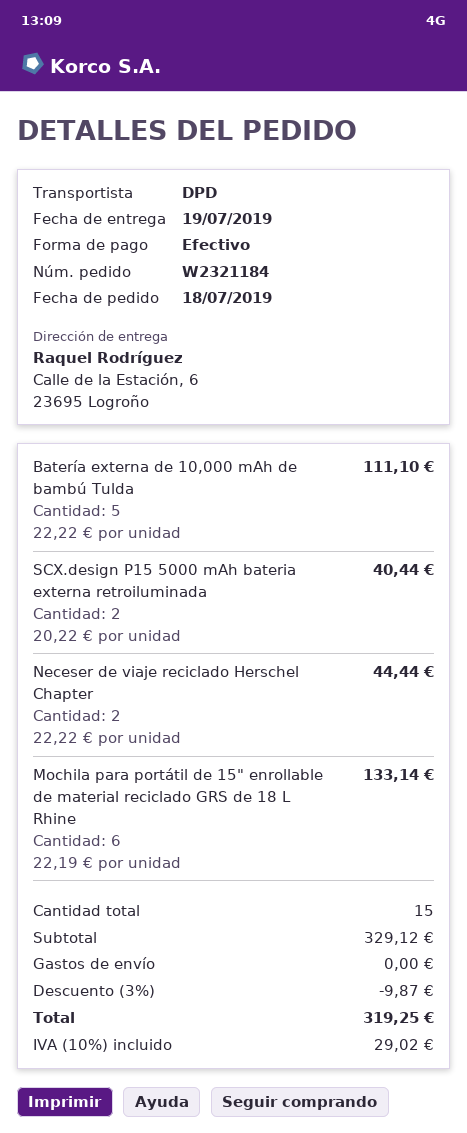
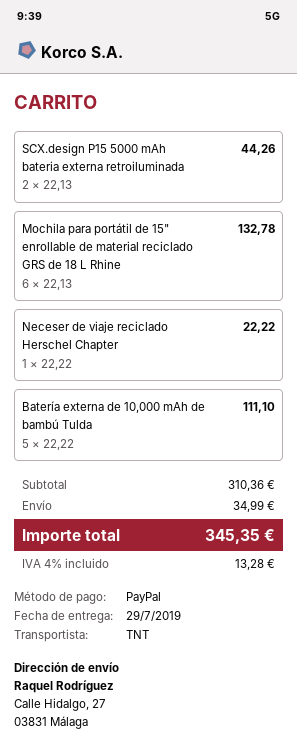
delivery date: 2019-07-19 -> 2019-07-29
payment method: cash -> PayPal
shipping method: DPD -> TNT
ship to: Calle de la Estación, 6, 23695 Logroño -> Calle Hidalgo, 27, 03831 Málaga
SCX.design P15 5000 mAh bateria externa retroiluminada: 2 x 20.22 = 40.44 -> 2 x 22.13 = 44.26
Neceser de viaje reciclado Herschel Chapter: 2 x 22.22 = 44.44 -> 1 x 22.22 = 22.22
Mochila para portátil de 15" enrollable de material reciclado GRS de 18 L Rhine: 6 x 22.19 = 133.14 -> 6 x 22.13 = 132.78
subtotal: 329.12 -> 310.36
discount: 3% = 9.87 -> none
shipping: 0.00 -> 34.99
tax: 10% = 29.02 -> 4% = 13.28
total: 319.25 -> 345.35

